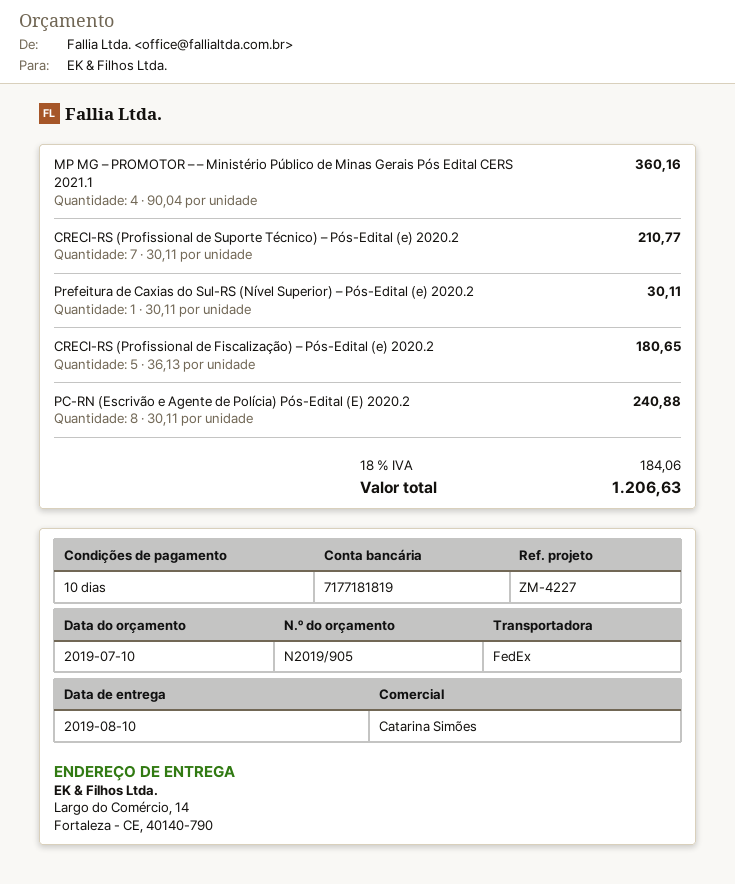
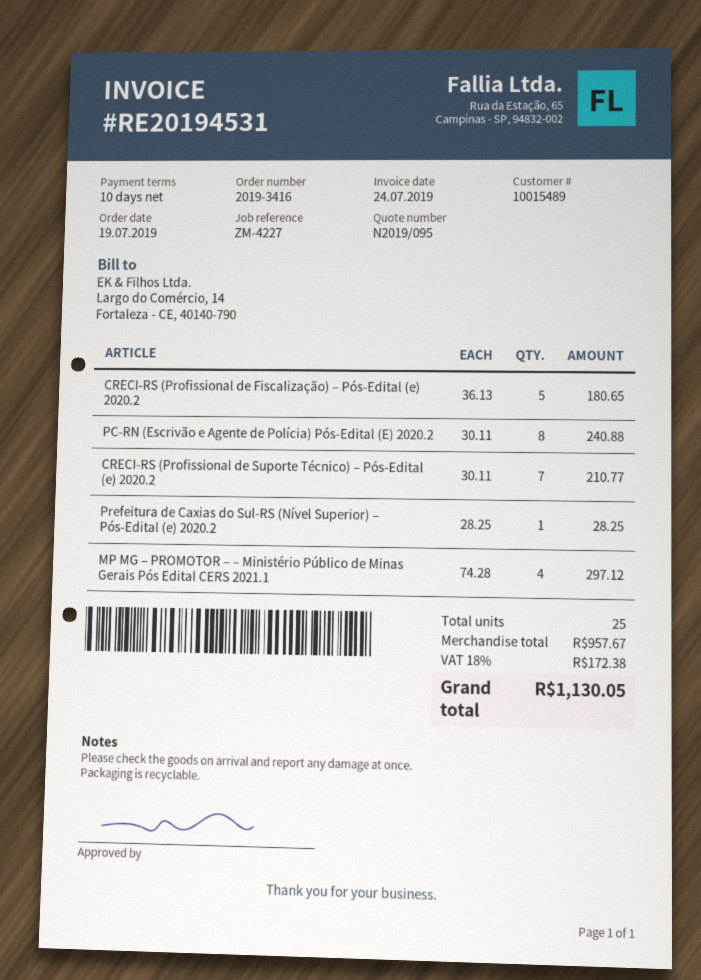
quote number: N2019/905 -> N2019/095
MP MG – PROMOTOR – – Ministério Público de Minas Gerais Pós Edital CERS 2021.1: 4 x 90.04 = 360.16 -> 4 x 74.28 = 297.12
Prefeitura de Caxias do Sul-RS (Nível Superior) – Pós-Edital (e) 2020.2: 1 x 30.11 = 30.11 -> 1 x 28.25 = 28.25
tax: 18% = 184.06 -> 18% = 172.38
total: 1206.63 -> 1130.05

